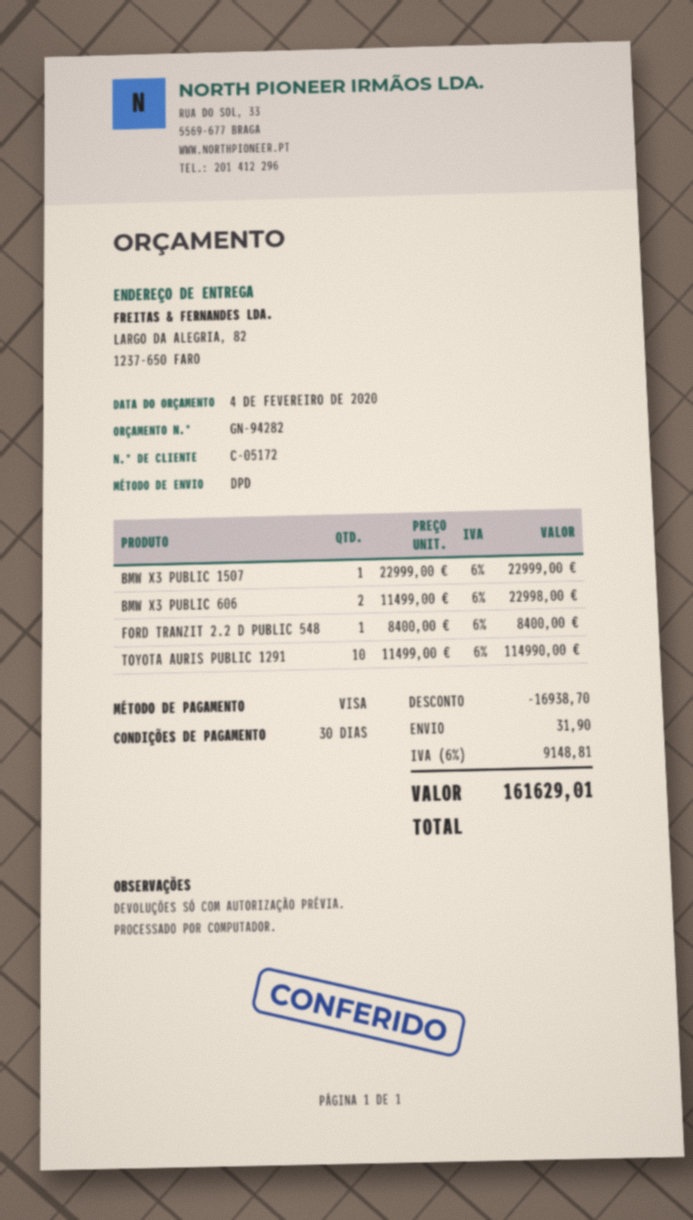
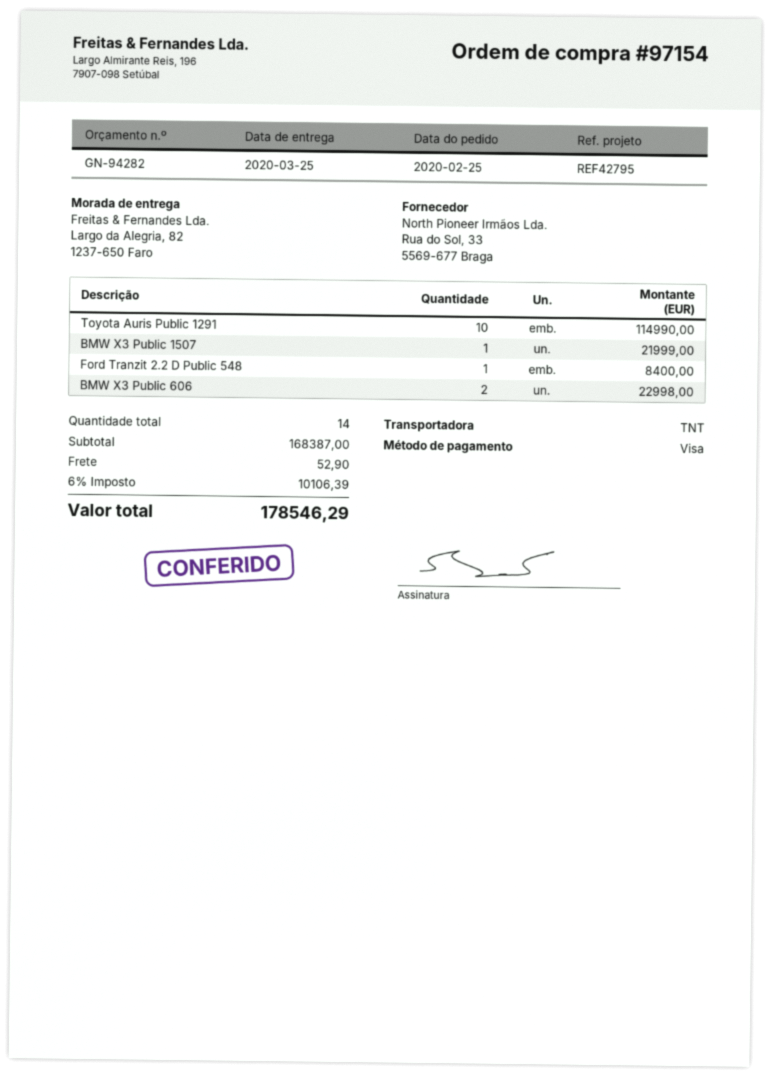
shipping method: DPD -> TNT
BMW X3 PUBLIC 1507: 1 for 22999.00 -> 1 for 21999.00
discount: 16938.70 -> none
shipping: 31.90 -> 52.90
tax: 6% = 9148.81 -> 6% = 10106.39
total: 161629.01 -> 178546.29

